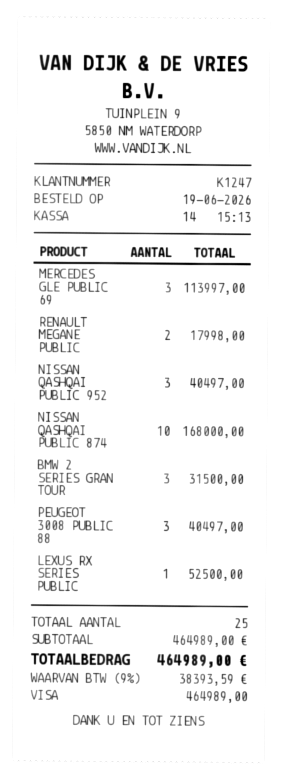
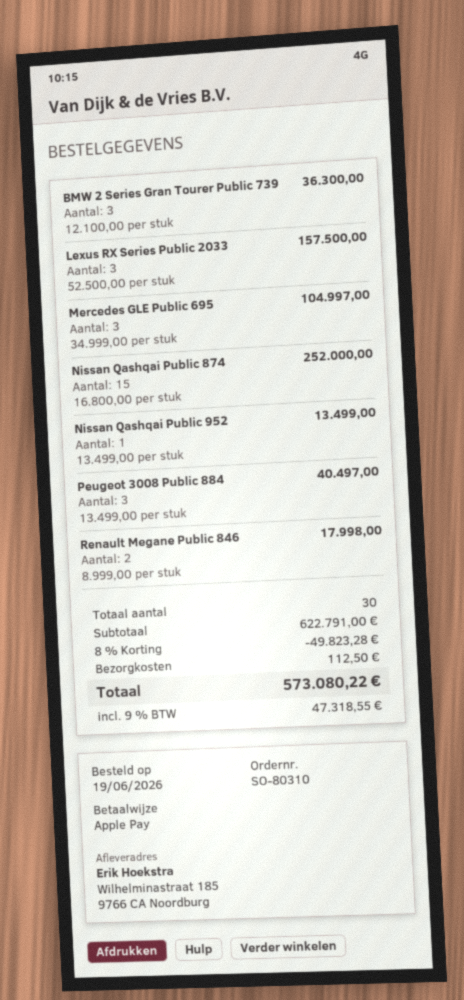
payment method: Visa -> Apple Pay
MERCEDES GLE PUBLIC 69: 3 for 113997.00 -> 3 for 104997.00
NISSAN QASHQAI PUBLIC 952: 3 for 40497.00 -> 1 for 13499.00
NISSAN QASHQAI PUBLIC 874: 10 for 168000.00 -> 15 for 252000.00
BMW 2 SERIES GRAN TOUR: 3 for 31500.00 -> 3 for 36300.00
LEXUS RX SERIES PUBLIC: 1 for 52500.00 -> 3 for 157500.00
total quantity: 25 -> 30
subtotal: 464989.00 -> 622791.00
discount: none -> 8% = 49823.28
shipping: none -> 112.50
tax: 9% = 38393.59 -> 9% = 47318.55
total: 464989.00 -> 573080.22

